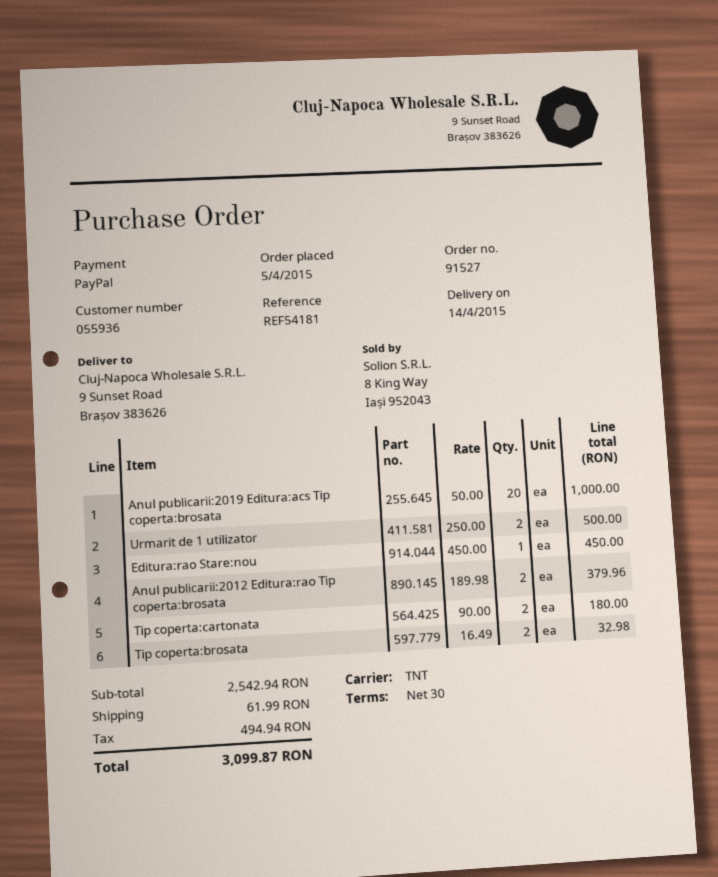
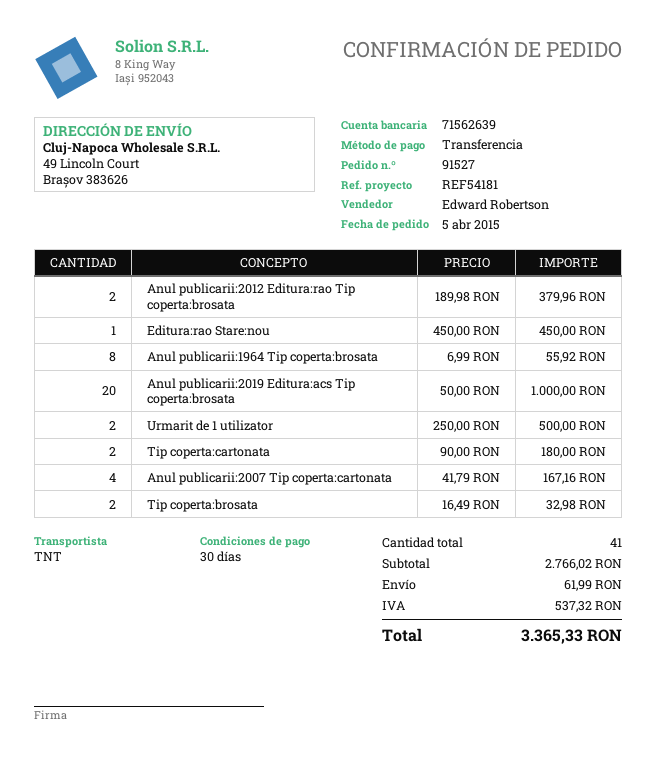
payment method: PayPal -> bank transfer
ship to: 9 Sunset Road, Brașov 383626 -> 49 Lincoln Court, Brașov 383626
Anul publicarii:1964 Tip coperta:brosata: none -> 8 x 6.99 = 55.92
Anul publicarii:2007 Tip coperta:cartonata: none -> 4 x 41.79 = 167.16
subtotal: 2542.94 -> 2766.02
tax: 494.94 -> 537.32
total: 3099.87 -> 3365.33

